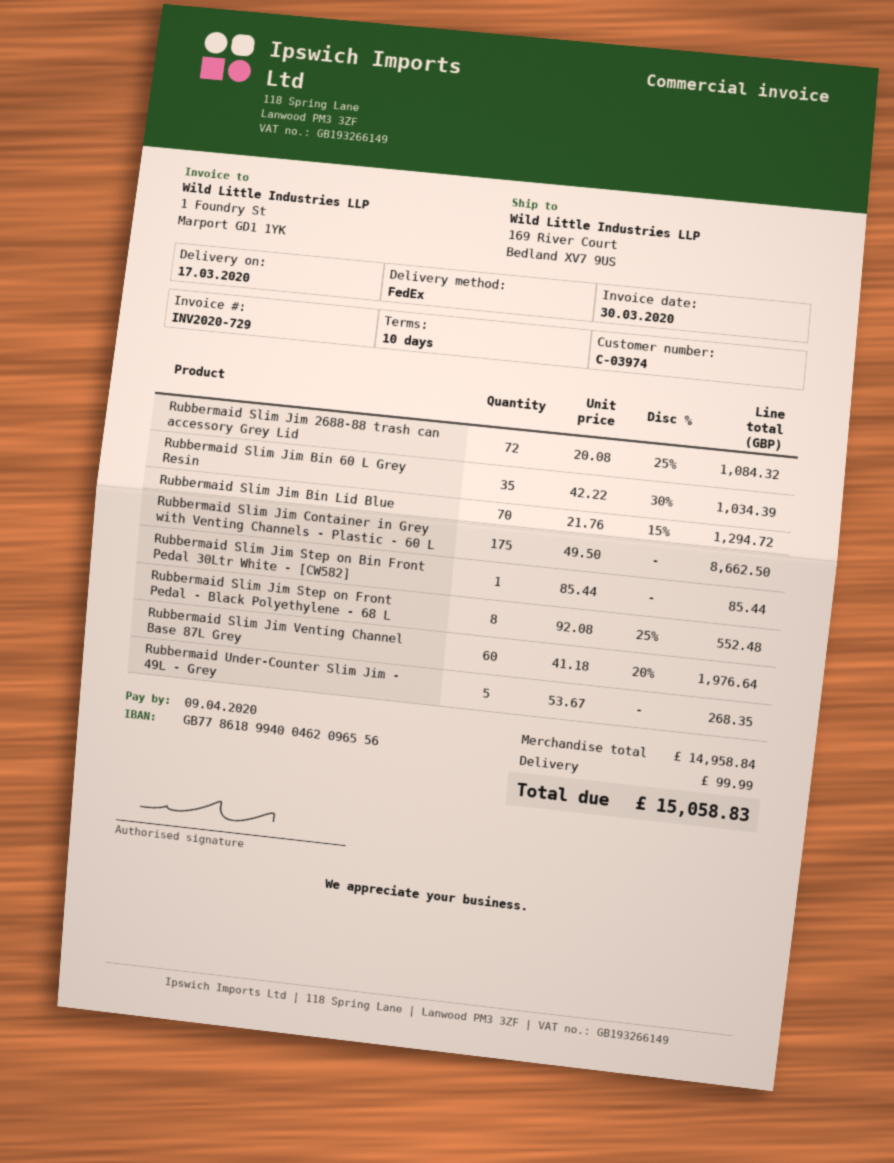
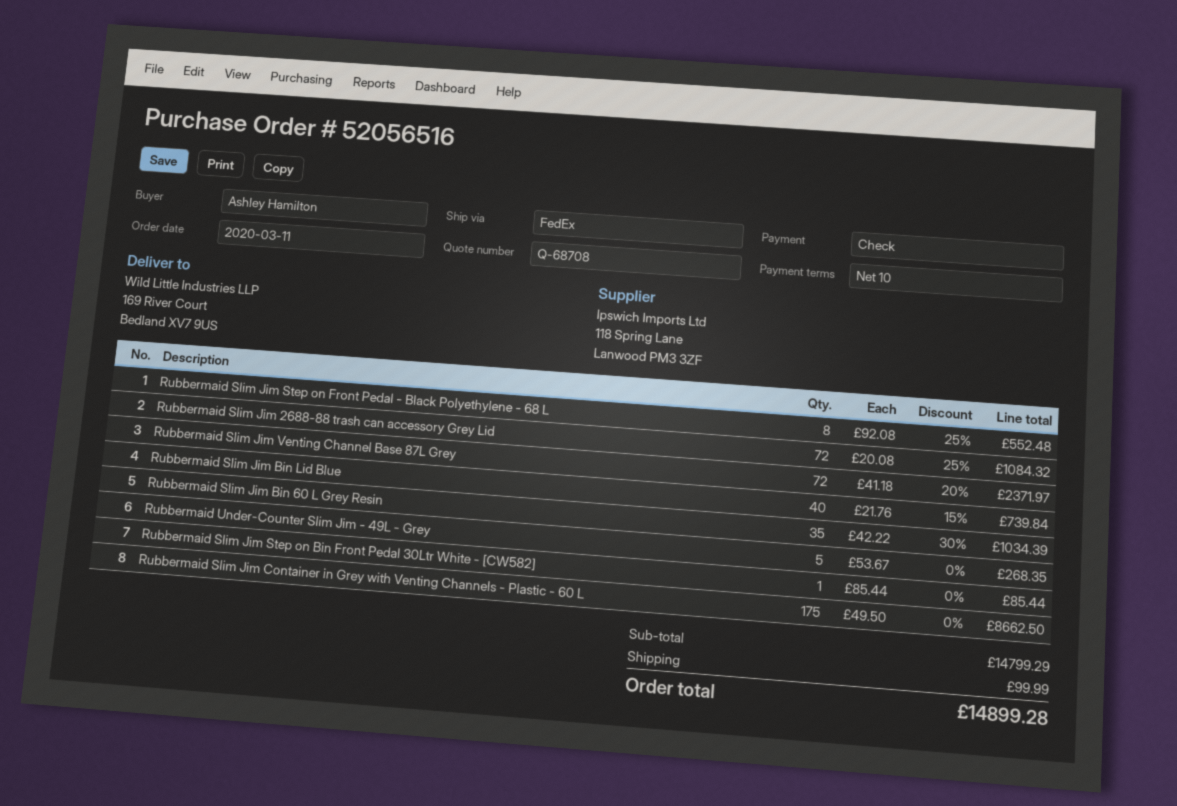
Rubbermaid Slim Jim Bin Lid Blue: 70 x 21.76 - 15% = 1294.72 -> 40 x 21.76 - 15% = 739.84
Rubbermaid Slim Jim Venting Channel Base 87L Grey: 60 x 41.18 - 20% = 1976.64 -> 72 x 41.18 - 20% = 2371.97
subtotal: 14958.84 -> 14799.29
total: 15058.83 -> 14899.28

